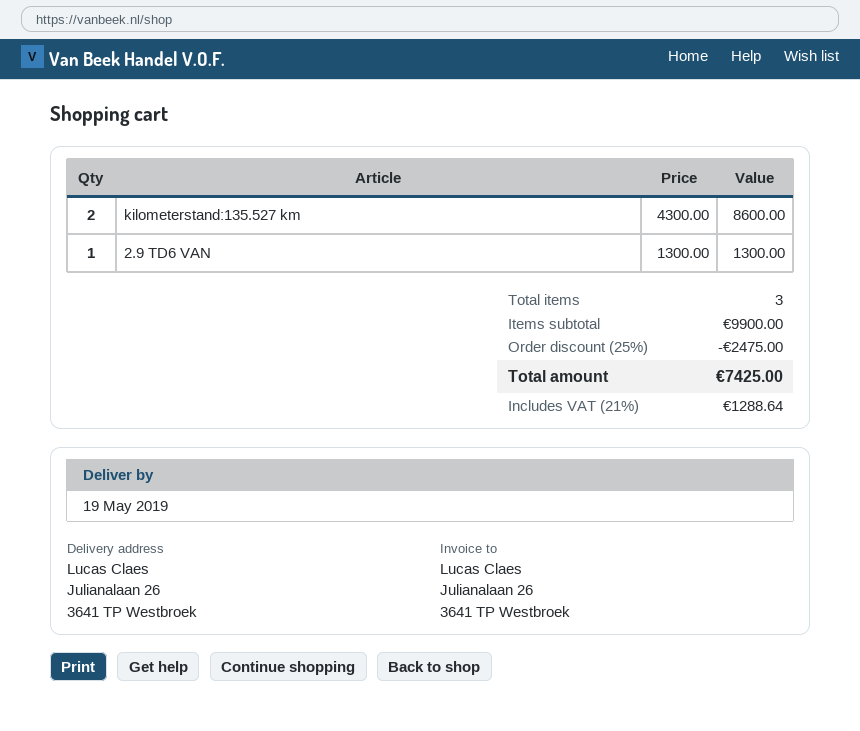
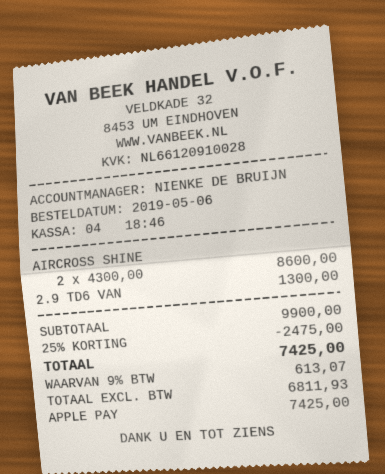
kilometerstand:135.527 km: 2 x 4300.00 = 8600.00 -> none
AIRCROSS SHINE: none -> 2 x 4300.00 = 8600.00
tax: 21% = 1288.64 -> 9% = 613.07

